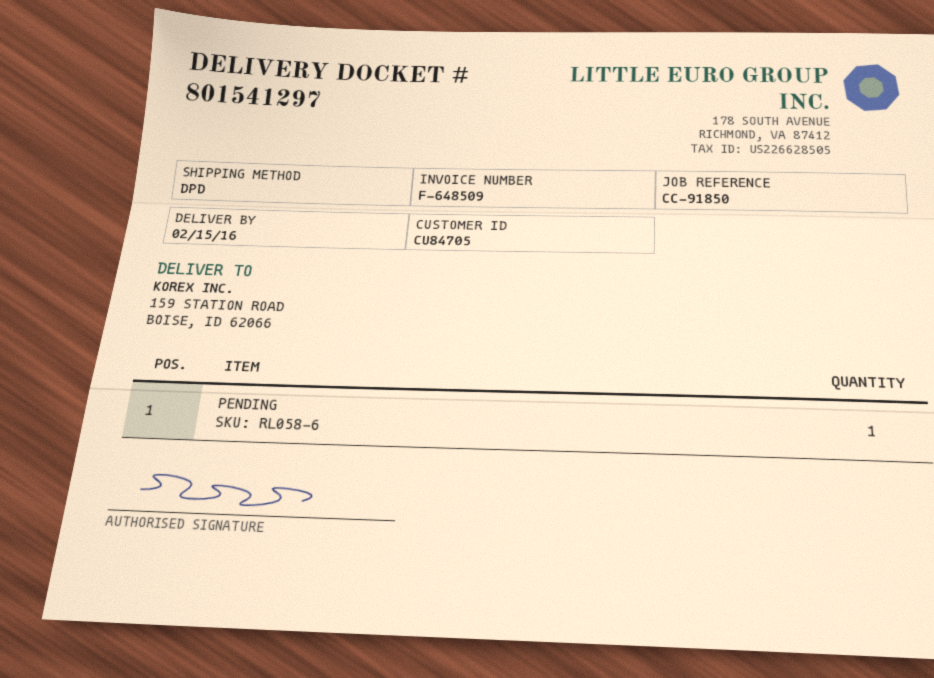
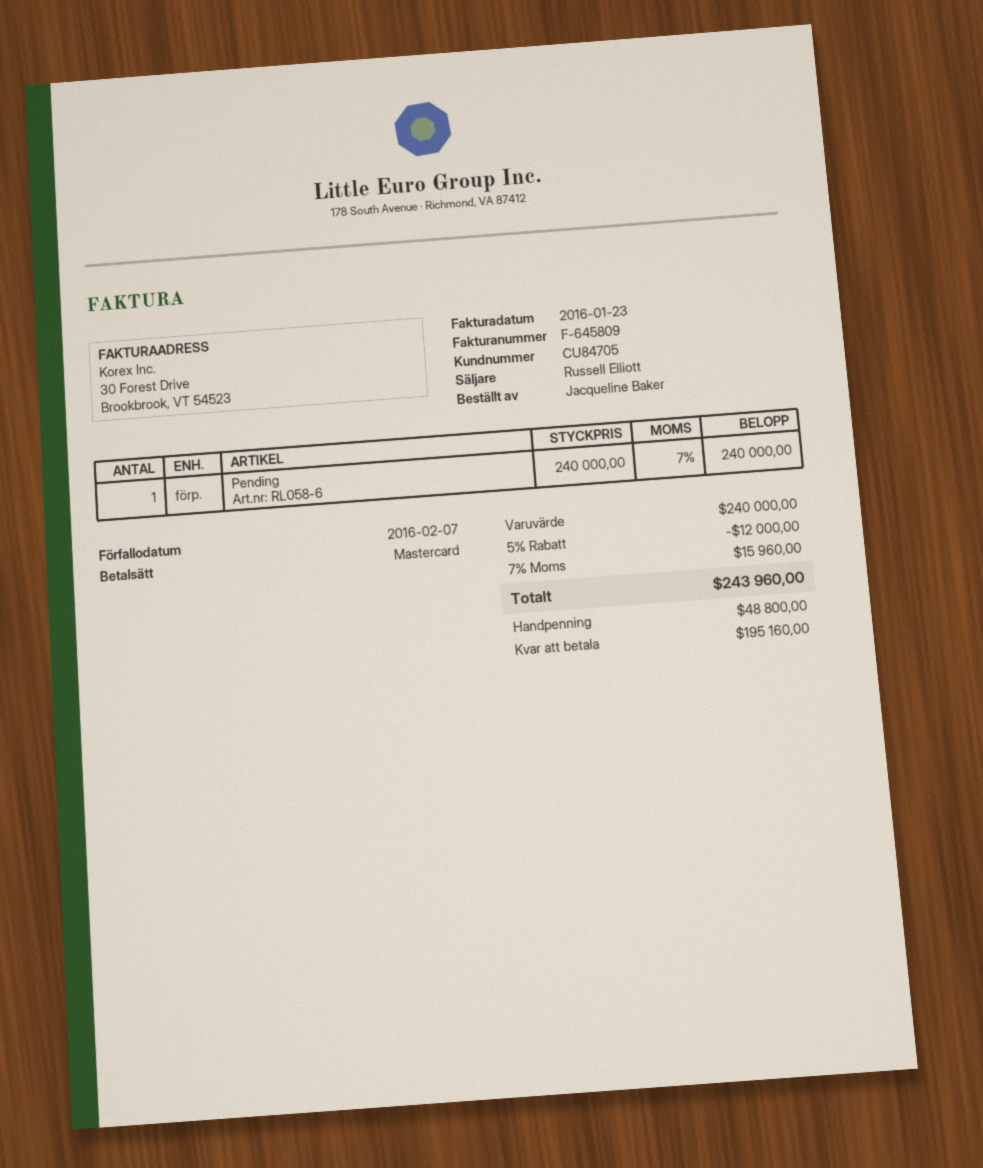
invoice number: F-648509 -> F-645809

